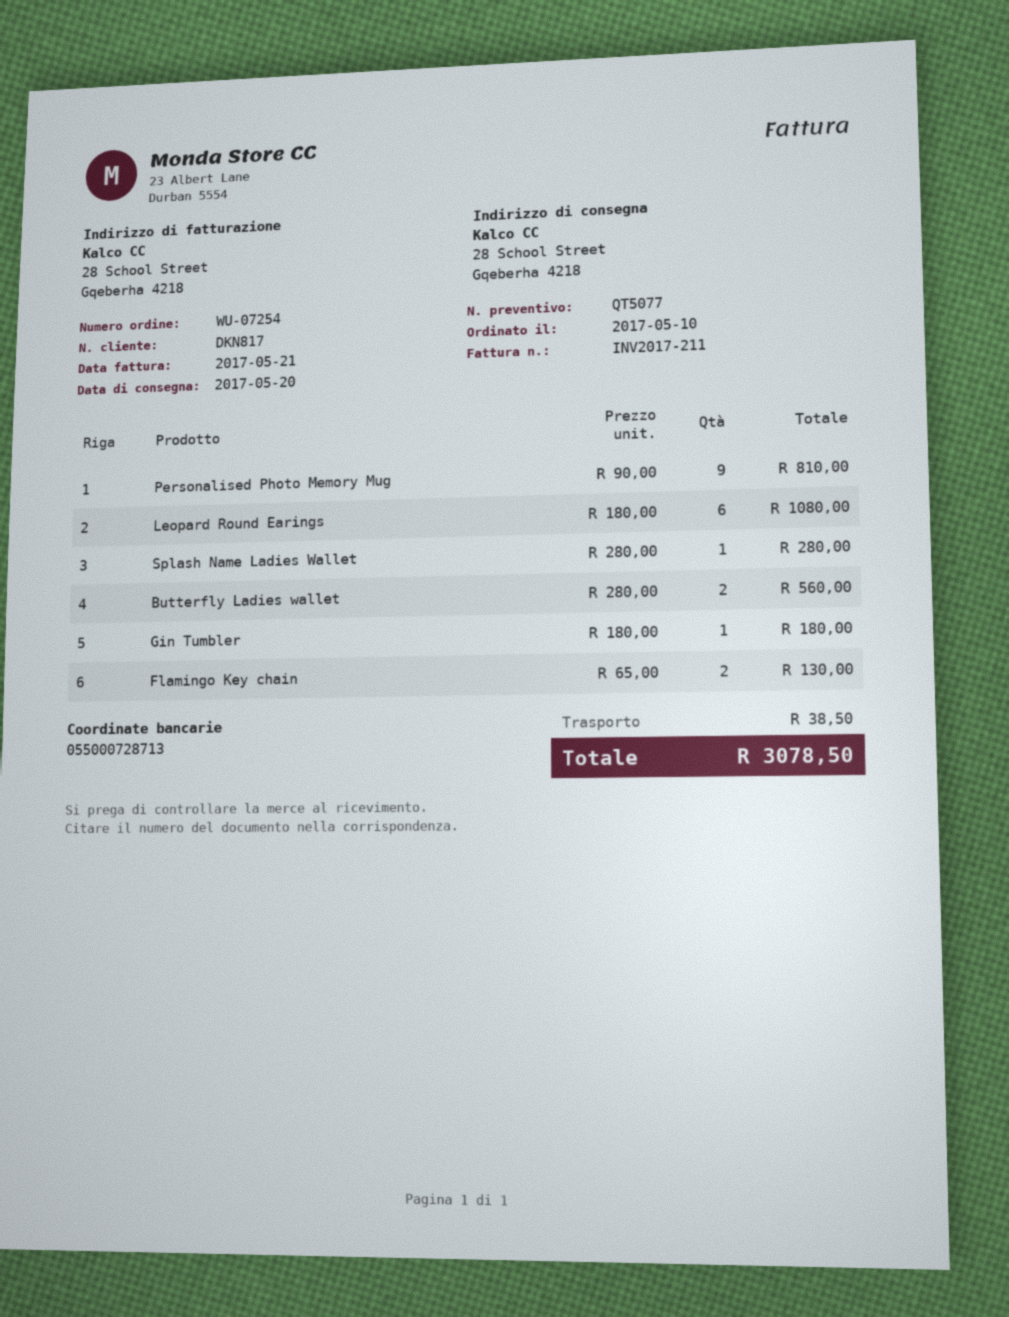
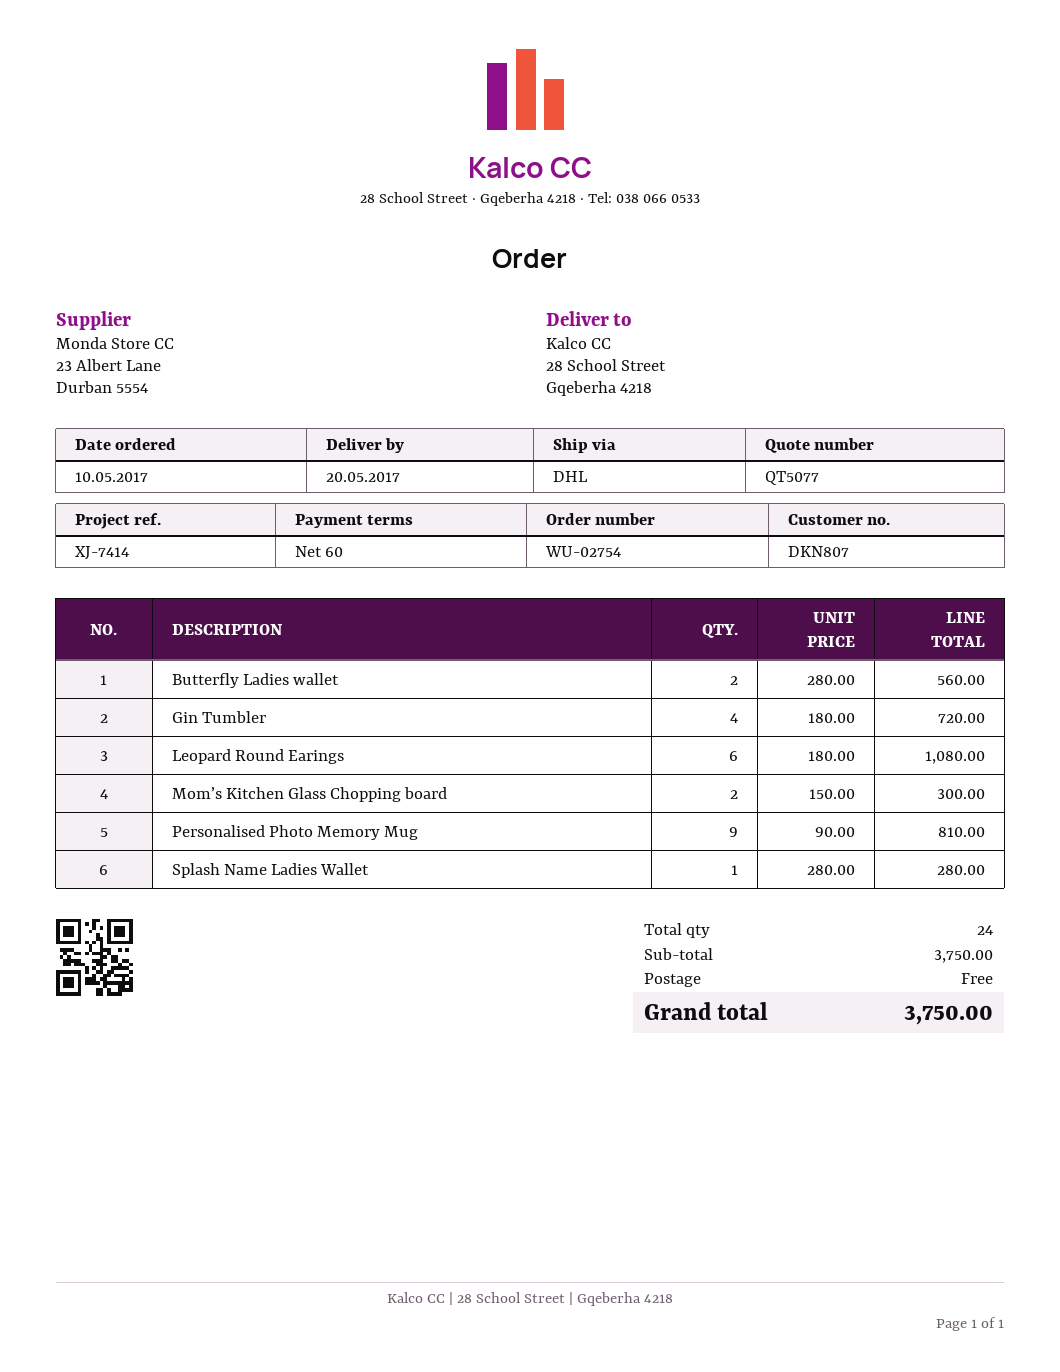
order number: WU-07254 -> WU-02754
customer number: DKN817 -> DKN807
Gin Tumbler: 1 x 180.00 = 180.00 -> 4 x 180.00 = 720.00
Flamingo Key chain: 2 x 65.00 = 130.00 -> none
Mom’s Kitchen Glass Chopping board: none -> 2 x 150.00 = 300.00
shipping: 38.50 -> 0.00
total: 3078.50 -> 3750.00

